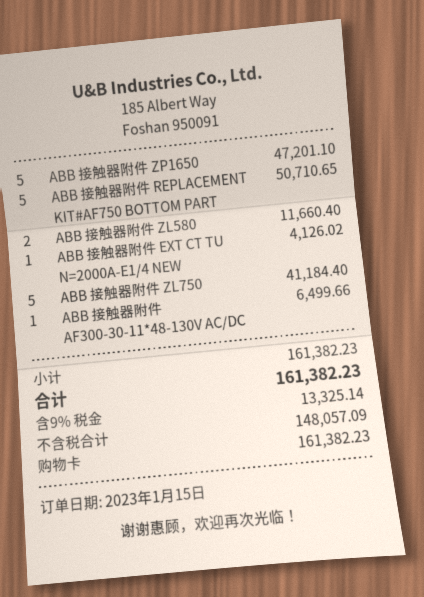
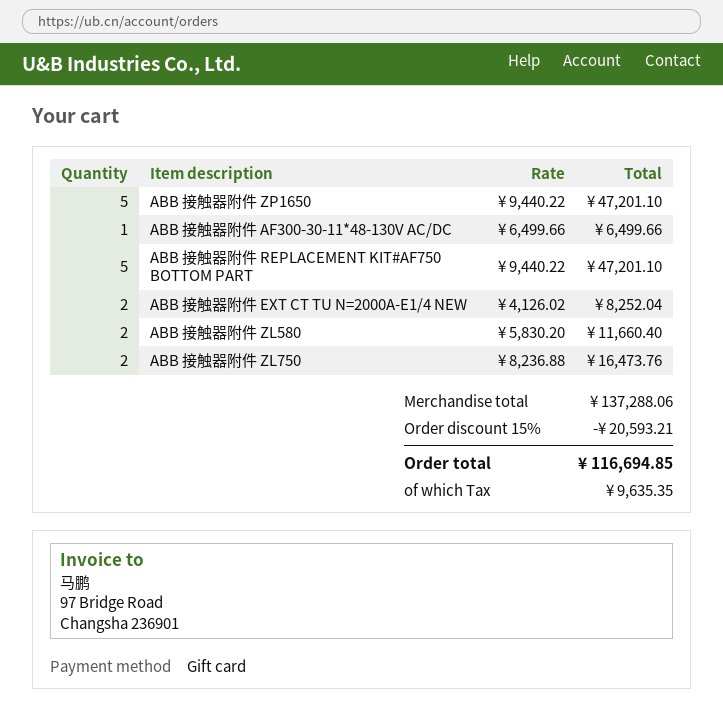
ABB 接触器附件 REPLACEMENT KIT#AF750 BOTTOM PART: 5 for 50710.65 -> 5 for 47201.10
ABB 接触器附件 EXT CT TU N=2000A-E1/4 NEW: 1 for 4126.02 -> 2 for 8252.04
ABB 接触器附件 ZL750: 5 for 41184.40 -> 2 for 16473.76
subtotal: 161382.23 -> 137288.06
discount: none -> 15% = 20593.21
tax: 13325.14 -> 9635.35
total: 161382.23 -> 116694.85

